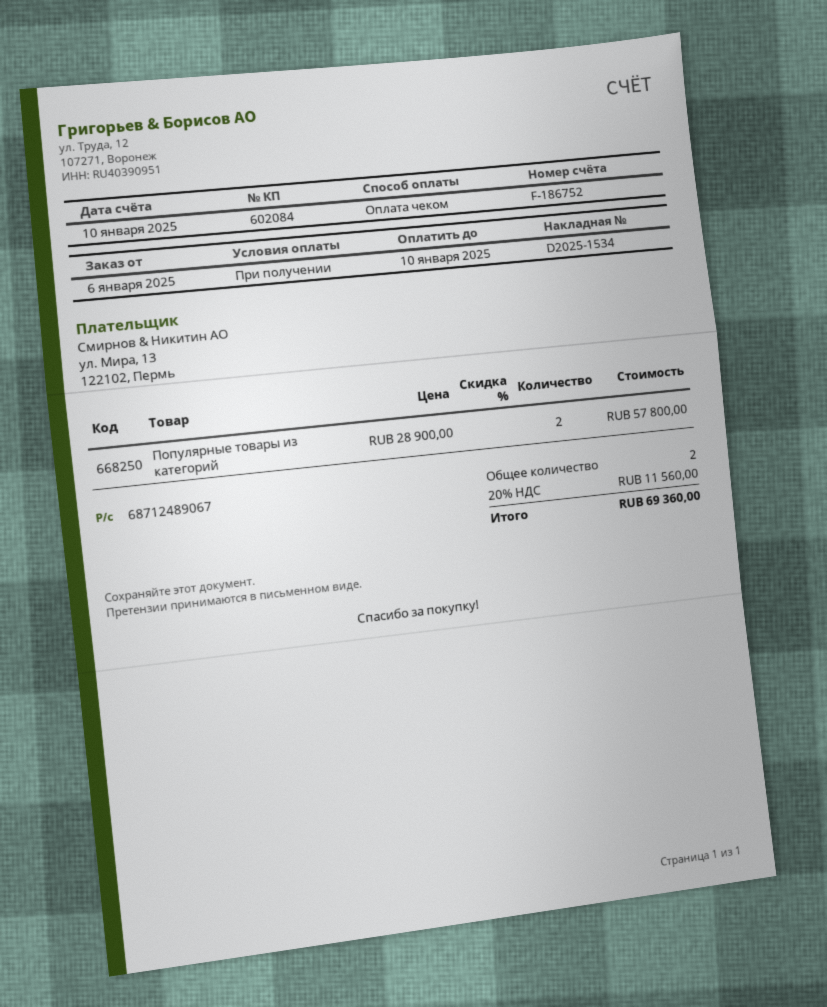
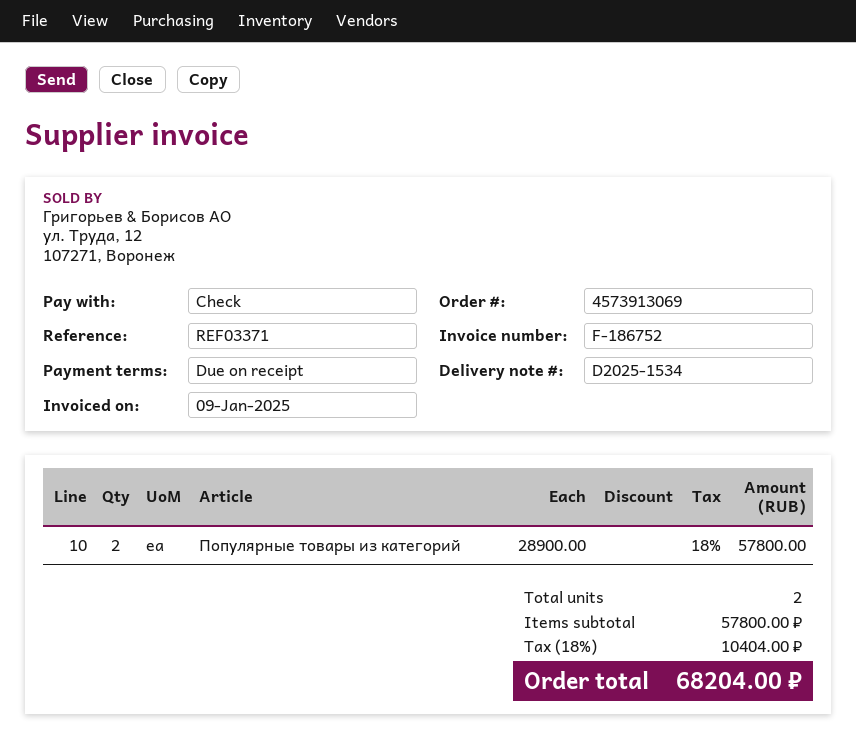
invoice date: 2025-01-10 -> 2025-01-09
tax: 20% = 11560.00 -> 18% = 10404.00
total: 69360.00 -> 68204.00

